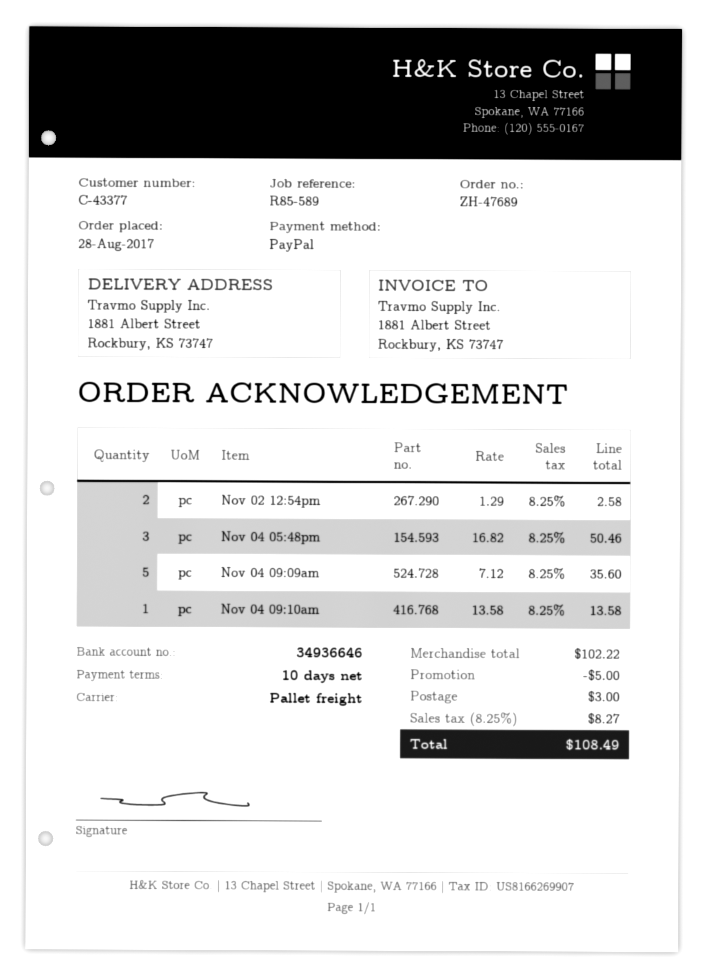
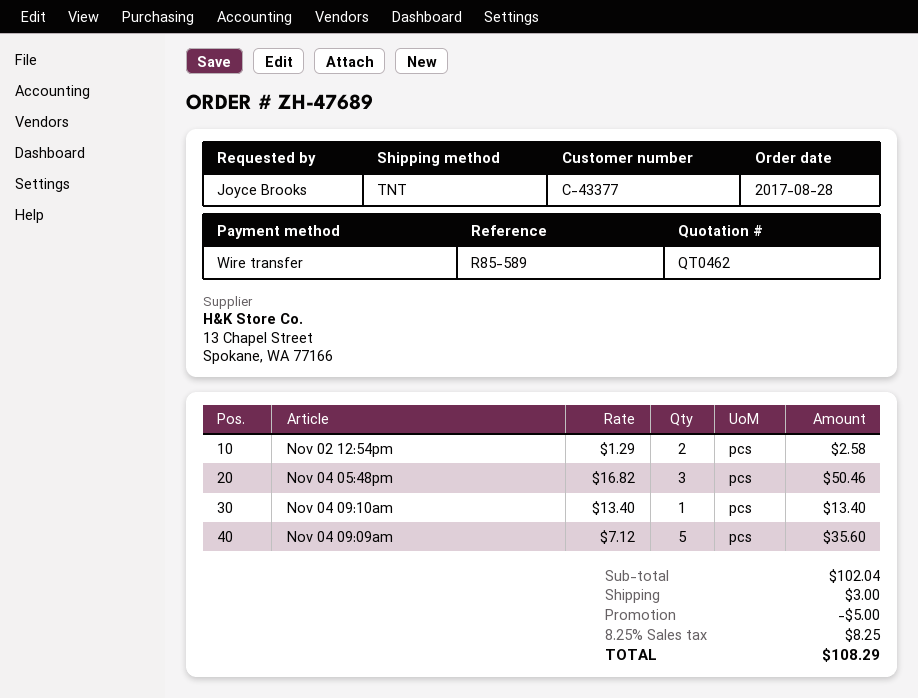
payment method: PayPal -> bank transfer
shipping method: pallet freight -> TNT
Nov 04 09:10am: 1 x 13.58 = 13.58 -> 1 x 13.40 = 13.40
subtotal: 102.22 -> 102.04
tax: 8.25% = 8.27 -> 8.25% = 8.25
total: 108.49 -> 108.29

